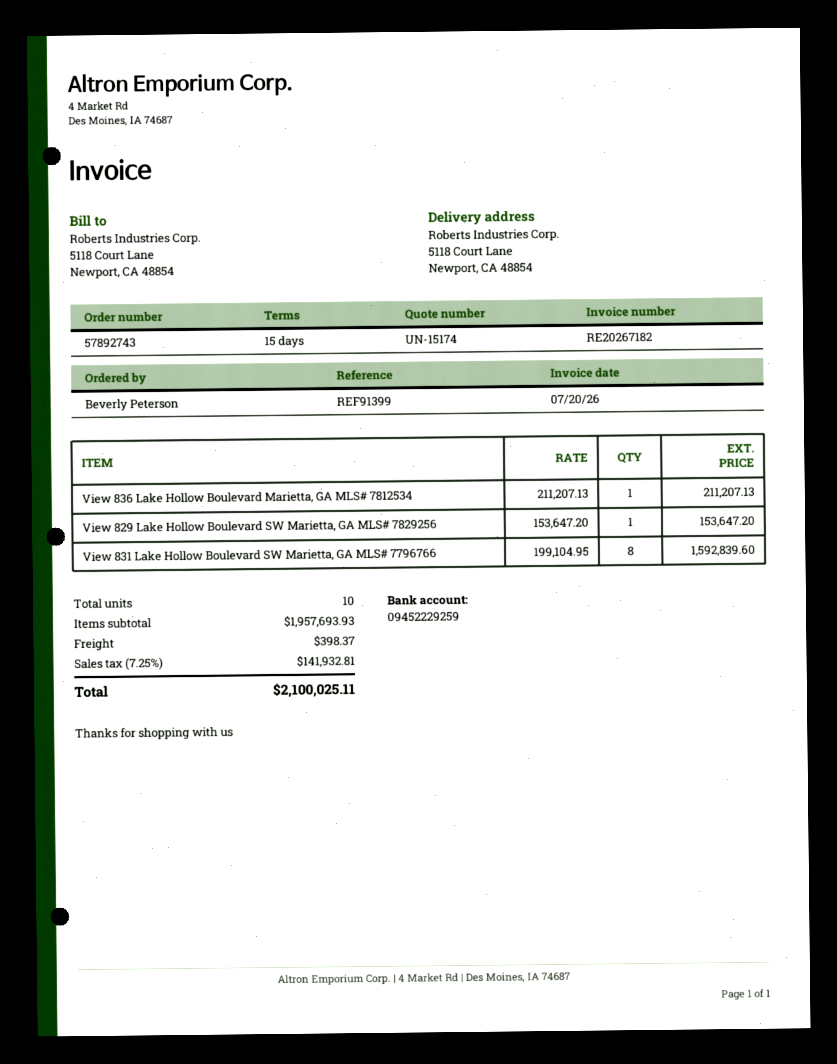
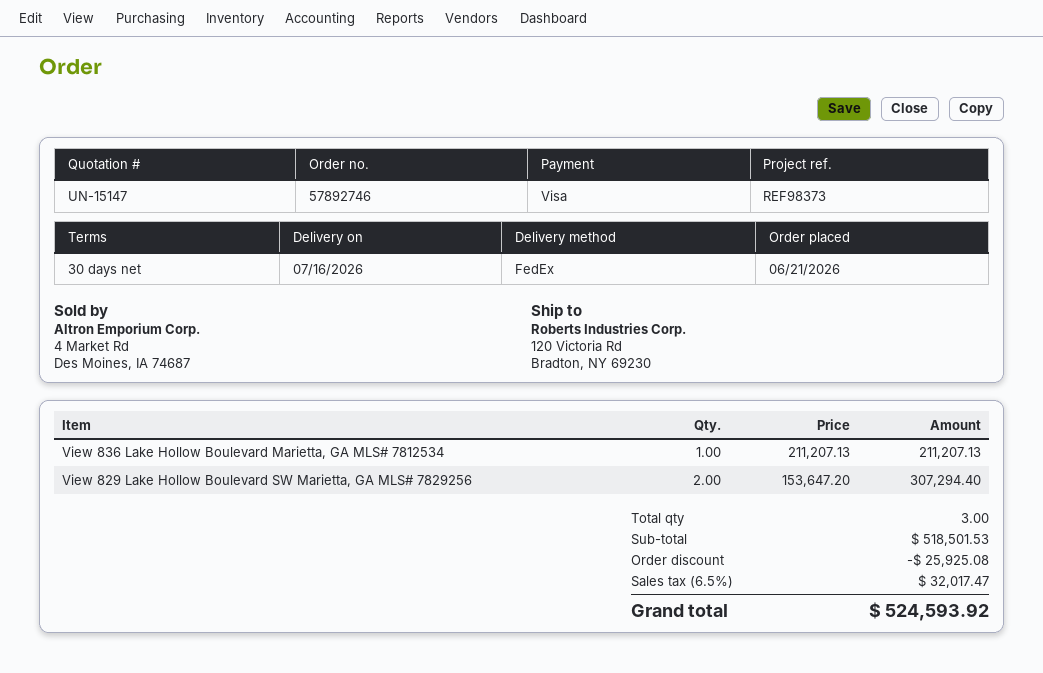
quote number: UN-15174 -> UN-15147
order number: 57892743 -> 57892746
payment terms: 15 days -> 30 days
reference: REF91399 -> REF98373
ship to: 5118 Court Lane, Newport, CA 48854 -> 120 Victoria Rd, Bradton, NY 69230
View 829 Lake Hollow Boulevard SW Marietta, GA MLS# 7829256: 1 x 153647.20 = 153647.20 -> 2 x 153647.20 = 307294.40
View 831 Lake Hollow Boulevard SW Marietta, GA MLS# 7796766: 8 x 199104.95 = 1592839.60 -> none
total quantity: 10 -> 3
subtotal: 1957693.93 -> 518501.53
discount: none -> 25925.08
shipping: 398.37 -> none
tax: 7.25% = 141932.81 -> 6.5% = 32017.47
total: 2100025.11 -> 524593.92

